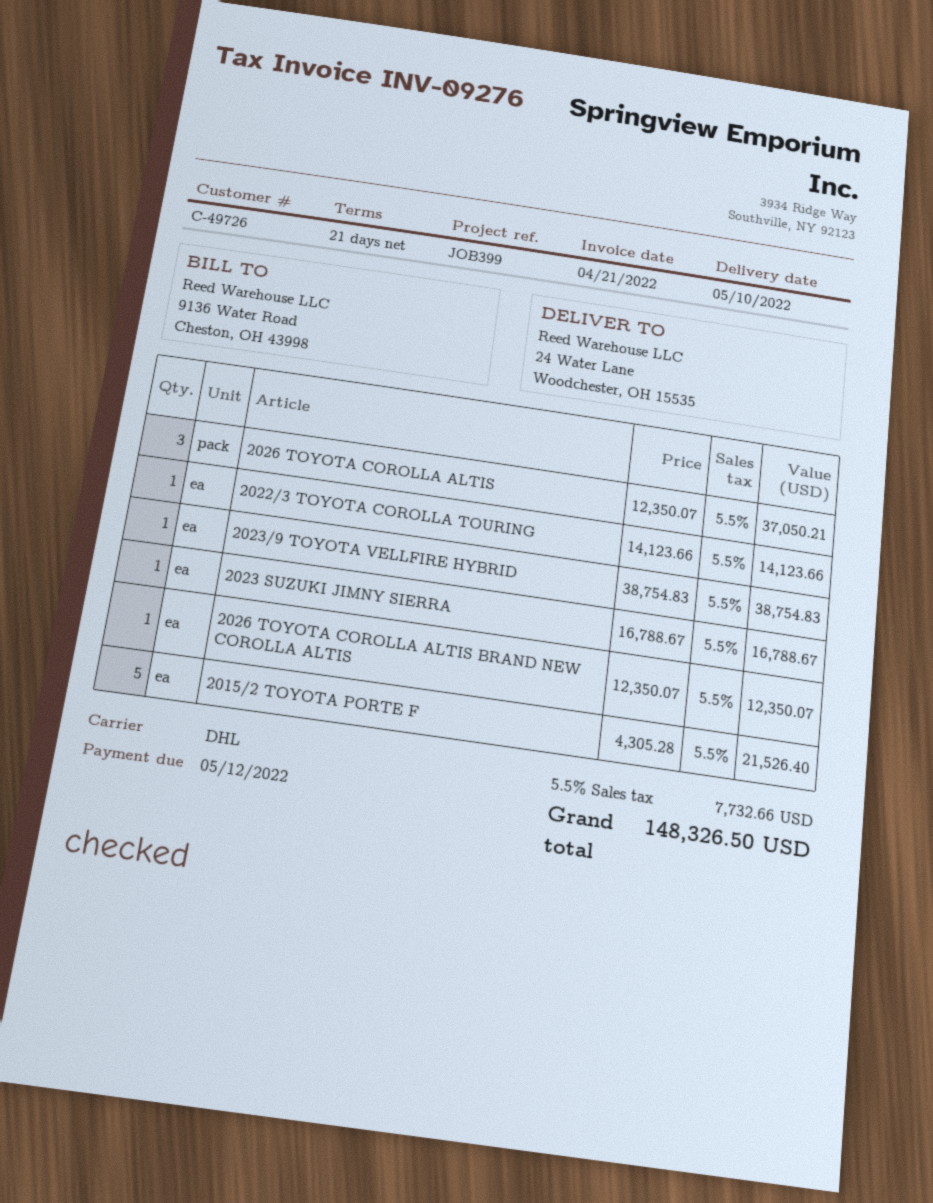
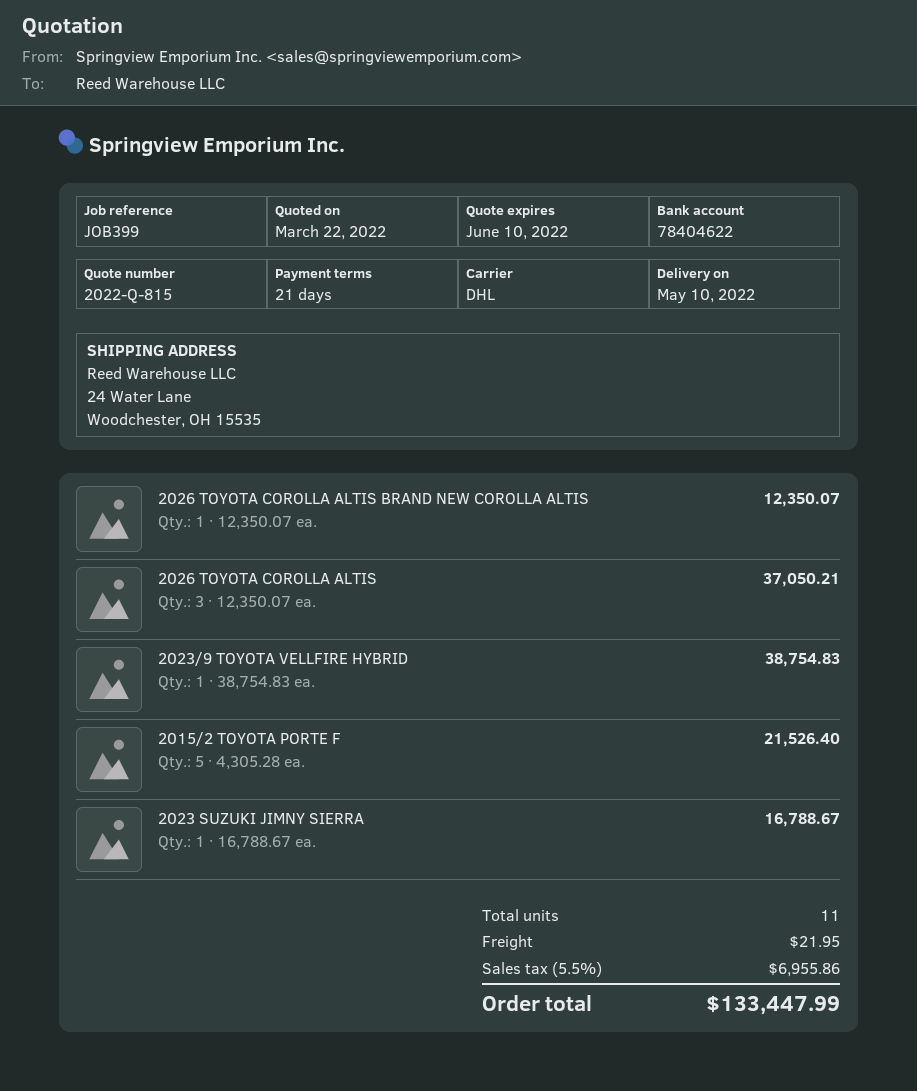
2022/3 TOYOTA COROLLA TOURING: 1 x 14123.66 = 14123.66 -> none
shipping: none -> 21.95
tax: 5.5% = 7732.66 -> 5.5% = 6955.86
total: 148326.50 -> 133447.99

